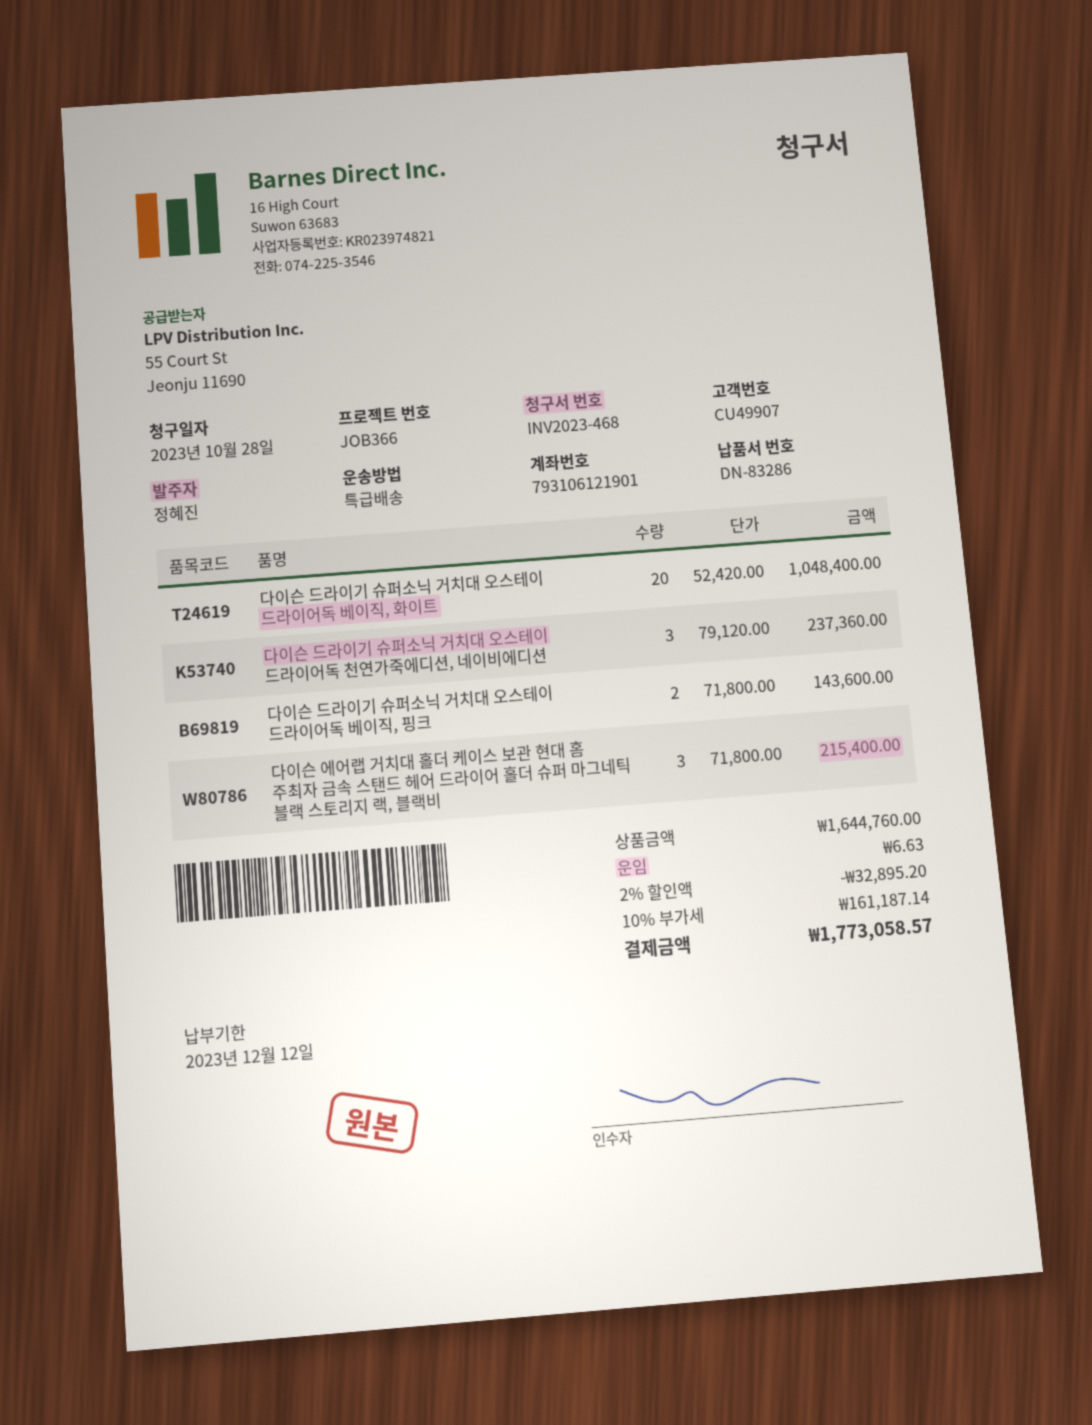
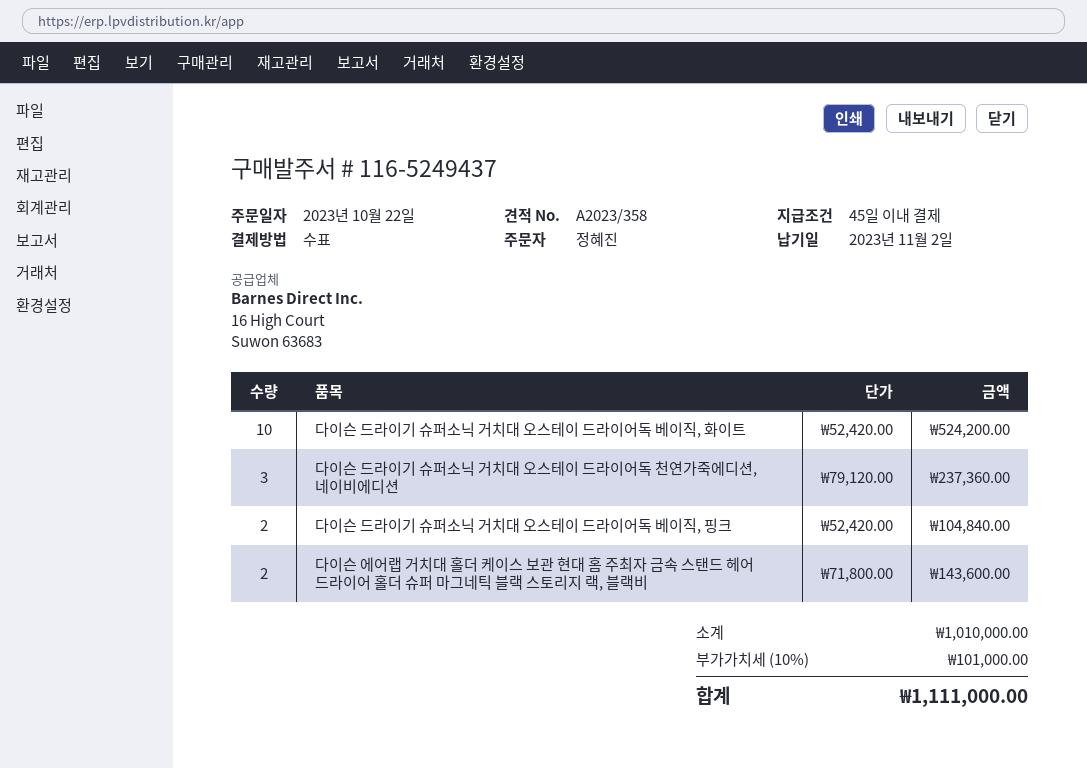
다이슨 드라이기 슈퍼소닉 거치대 오스테이 드라이어독 베이직, 화이트: 20 x 52420.00 = 1048400.00 -> 10 x 52420.00 = 524200.00
다이슨 드라이기 슈퍼소닉 거치대 오스테이 드라이어독 베이직, 핑크: 2 x 71800.00 = 143600.00 -> 2 x 52420.00 = 104840.00
다이슨 에어랩 거치대 홀더 케이스 보관 현대 홈 주최자 금속 스탠드 헤어 드라이어 홀더 슈퍼 마그네틱 블랙 스토리지 랙, 블랙비: 3 x 71800.00 = 215400.00 -> 2 x 71800.00 = 143600.00
subtotal: 1644760.00 -> 1010000.00
discount: 2% = 32895.20 -> none
shipping: 6.63 -> none
tax: 10% = 161187.14 -> 10% = 101000.00
total: 1773058.57 -> 1111000.00

